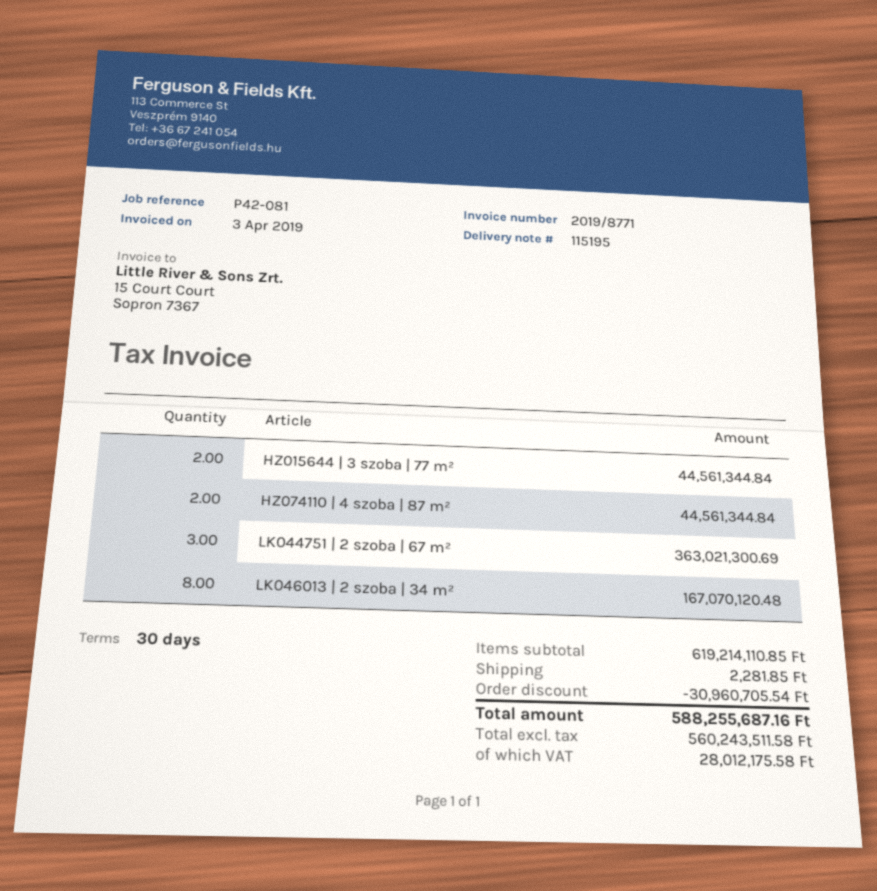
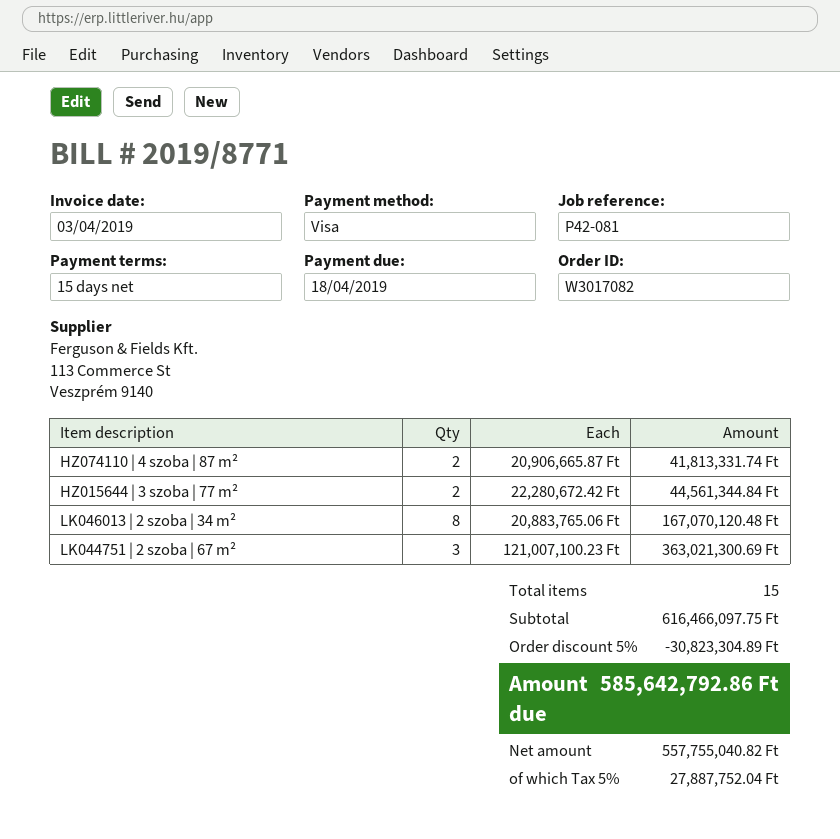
payment terms: 30 days -> 15 days
HZ074110 | 4 szoba | 87 m²: 2 for 44561344.84 -> 2 for 41813331.74
subtotal: 619214110.85 -> 616466097.75
discount: 30960705.54 -> 30823304.89
shipping: 2281.85 -> none
net: 560243511.58 -> 557755040.82
tax: 28012175.58 -> 27887752.04
total: 588255687.16 -> 585642792.86

